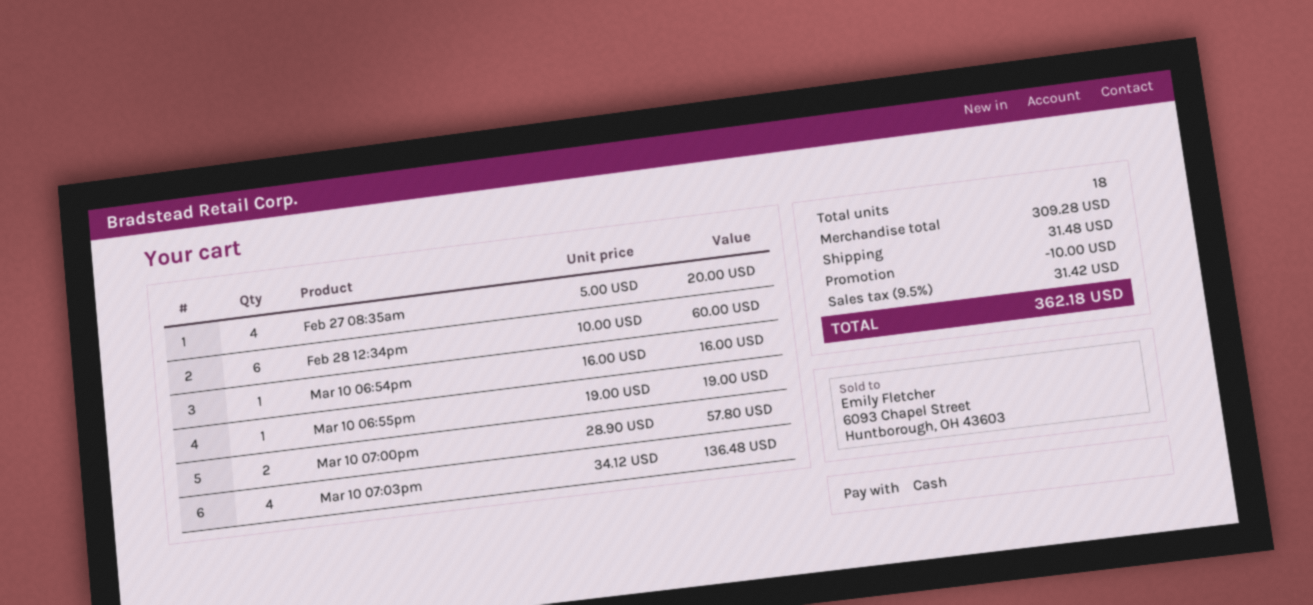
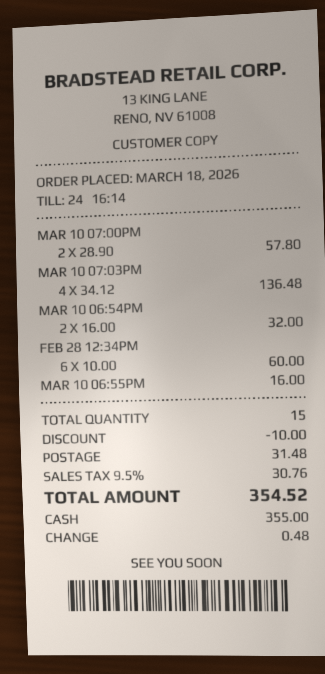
Feb 27 08:35am: 4 x 5.00 = 20.00 -> none
Mar 10 06:54pm: 1 x 16.00 = 16.00 -> 2 x 16.00 = 32.00
Mar 10 06:55pm: 1 x 19.00 = 19.00 -> 1 x 16.00 = 16.00
total quantity: 18 -> 15
tax: 9.5% = 31.42 -> 9.5% = 30.76
total: 362.18 -> 354.52

